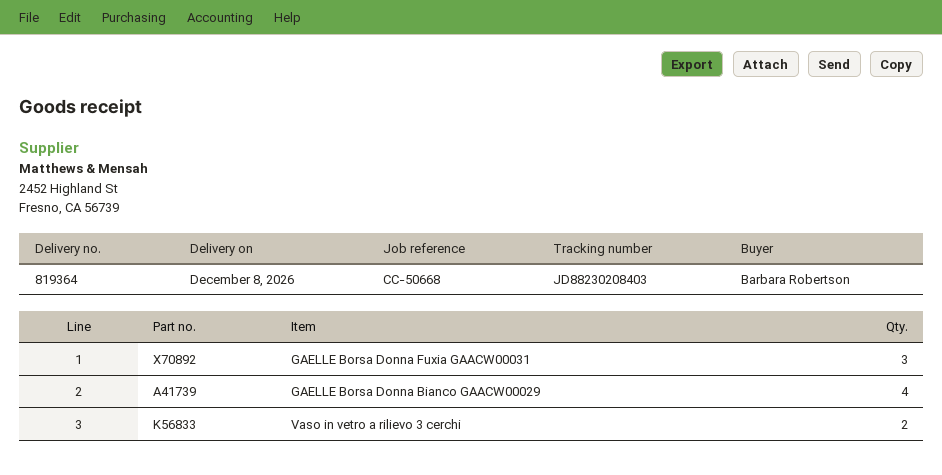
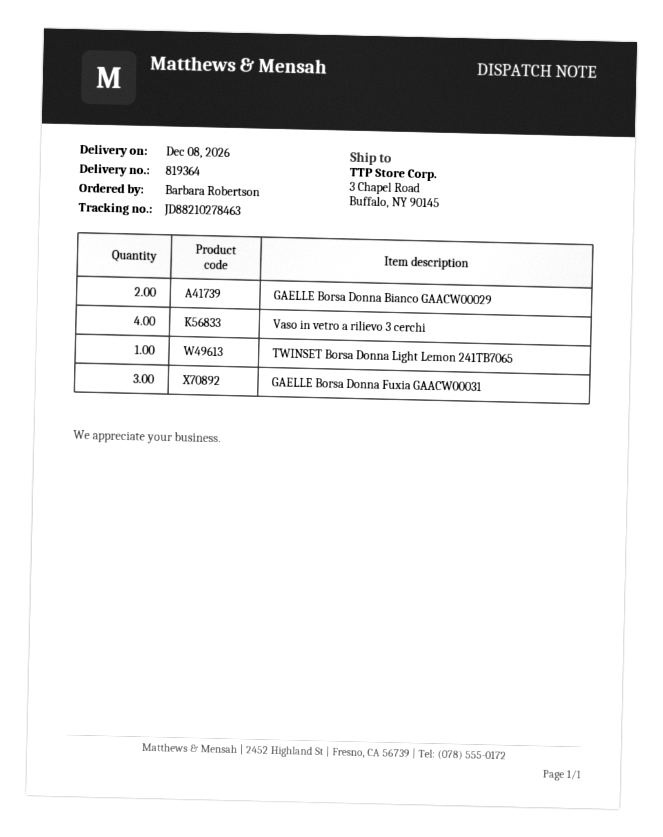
tracking number: JD88230208403 -> JD88210278463
GAELLE Borsa Donna Bianco GAACW00029: 4 -> 2
Vaso in vetro a rilievo 3 cerchi: 2 -> 4
TWINSET Borsa Donna Light Lemon 241TB7065: none -> 1

